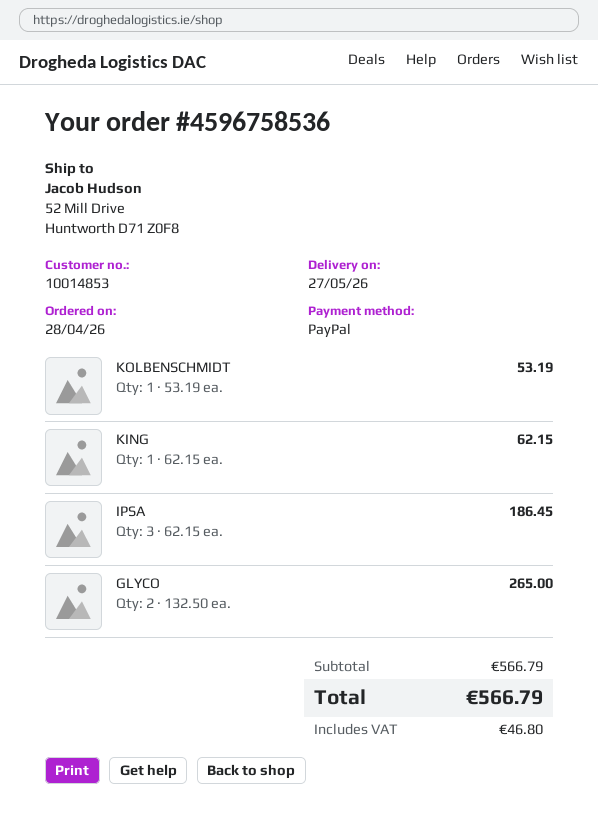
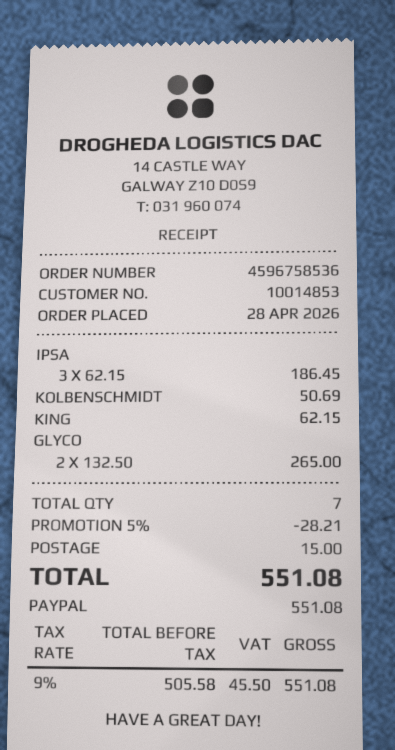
KOLBENSCHMIDT: 1 x 53.19 = 53.19 -> 1 x 50.69 = 50.69
discount: none -> 5% = 28.21
shipping: none -> 15.00
tax: 46.80 -> 45.50
total: 566.79 -> 551.08

